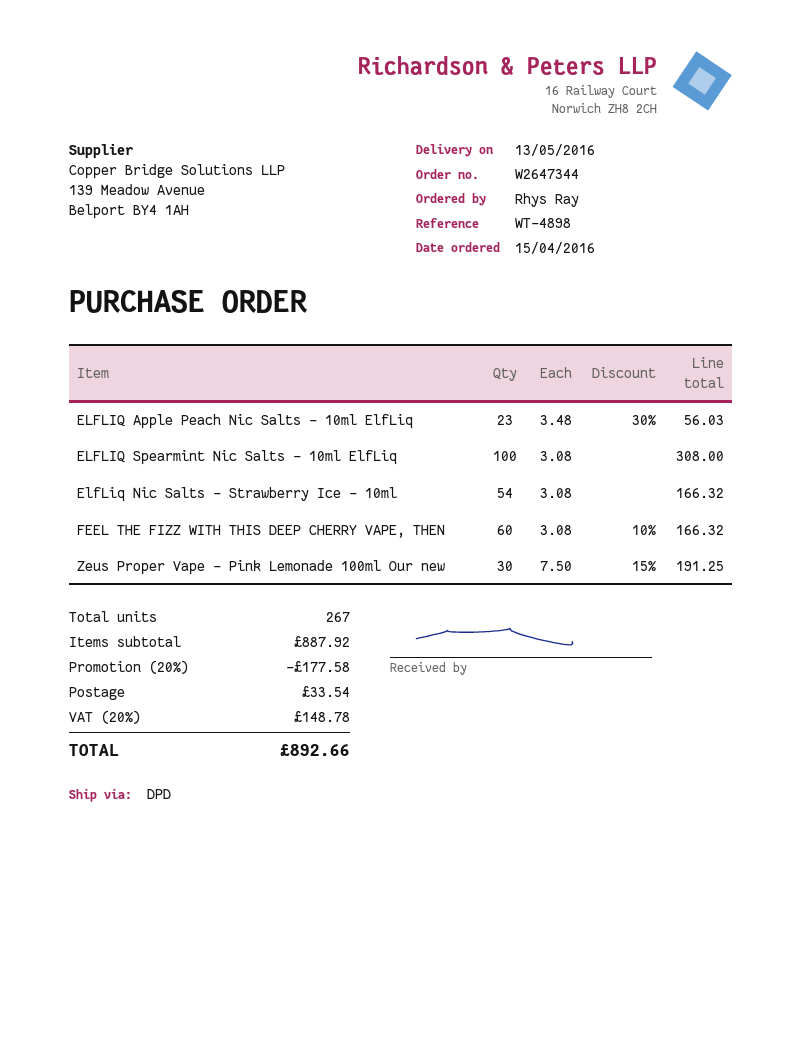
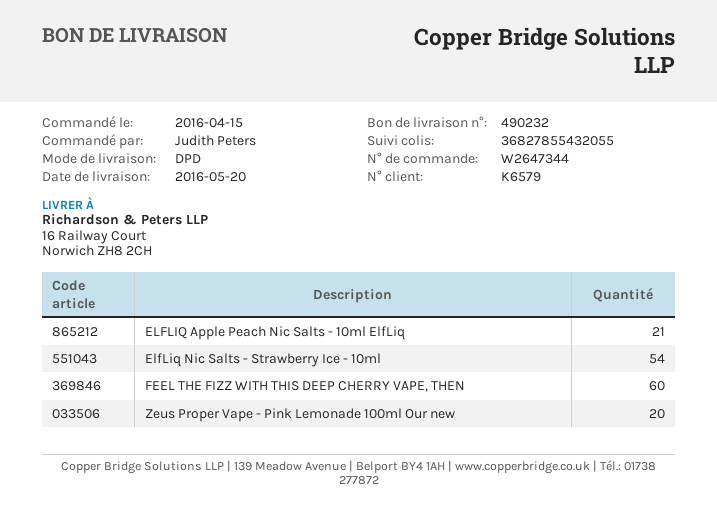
delivery date: 2016-05-13 -> 2016-05-20
ordered by: Rhys Ray -> Judith Peters
ELFLIQ Apple Peach Nic Salts - 10ml ElfLiq: 23 -> 21
ELFLIQ Spearmint Nic Salts - 10ml ElfLiq: 100 -> none
Zeus Proper Vape - Pink Lemonade 100ml Our new: 30 -> 20

